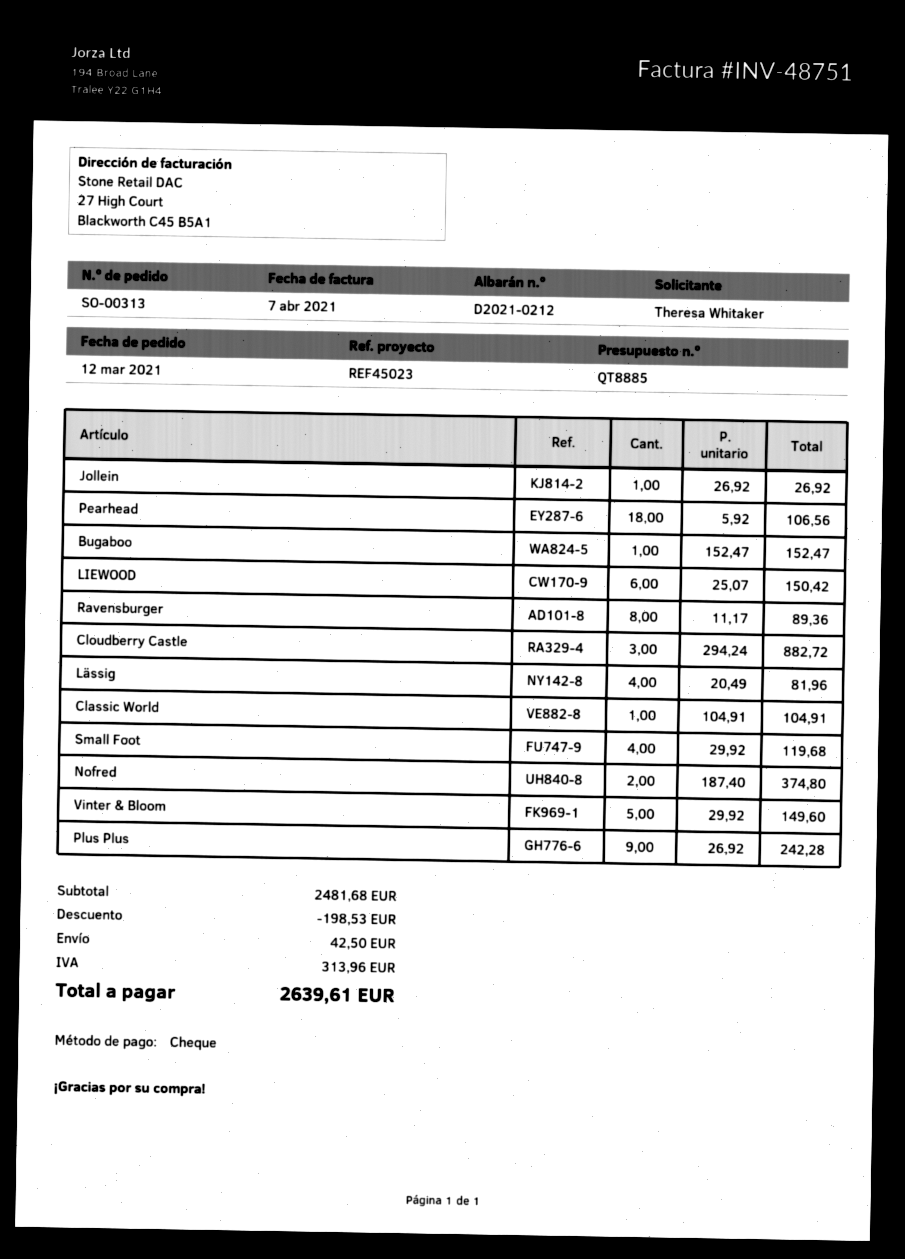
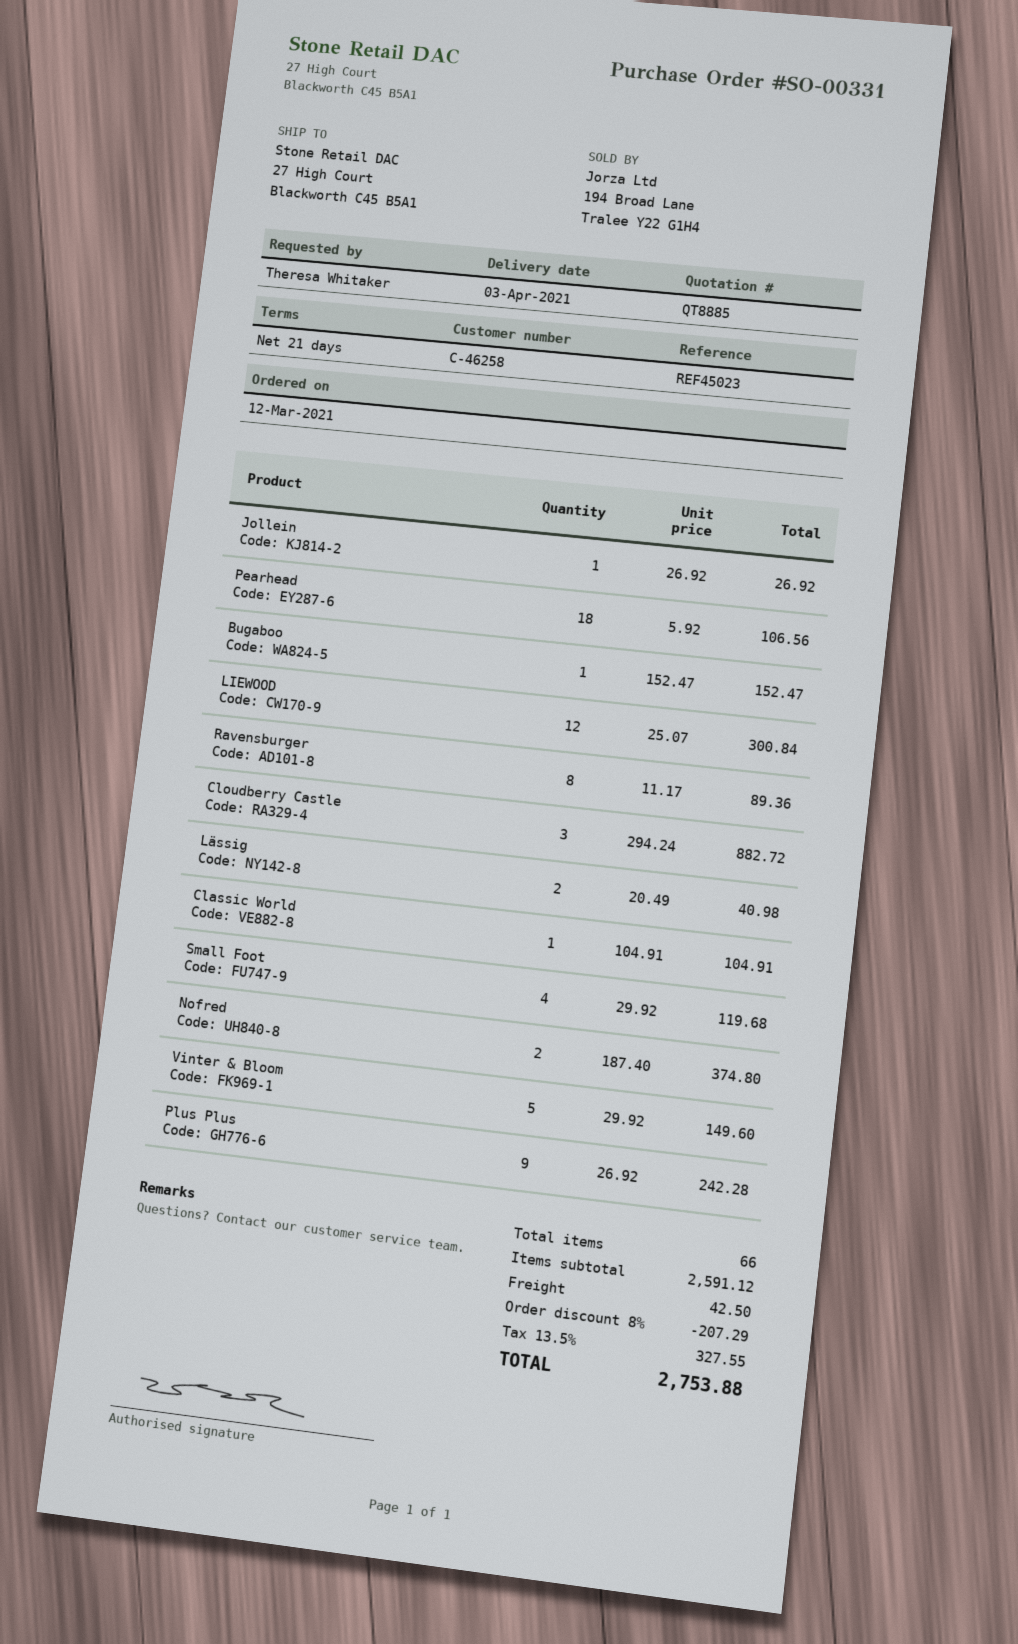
order number: SO-00313 -> SO-00331
LIEWOOD: 6 x 25.07 = 150.42 -> 12 x 25.07 = 300.84
Lässig: 4 x 20.49 = 81.96 -> 2 x 20.49 = 40.98
subtotal: 2481.68 -> 2591.12
discount: 198.53 -> 207.29
tax: 313.96 -> 327.55
total: 2639.61 -> 2753.88

